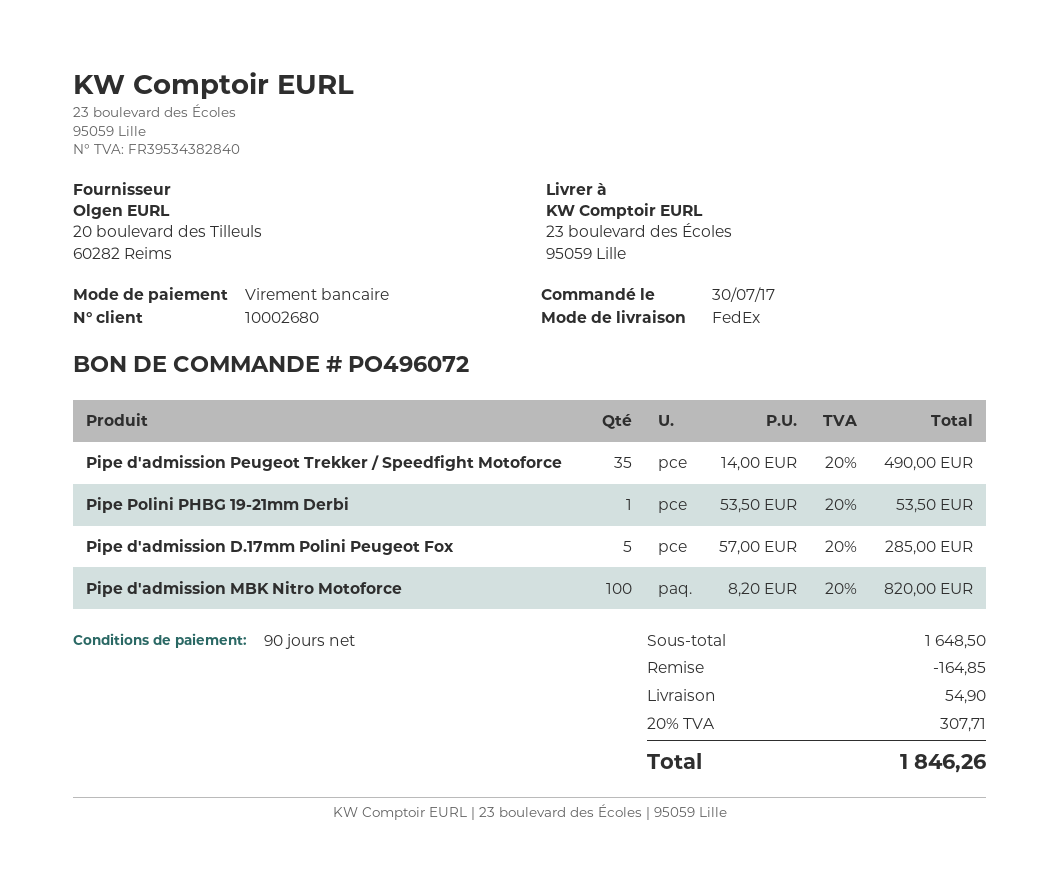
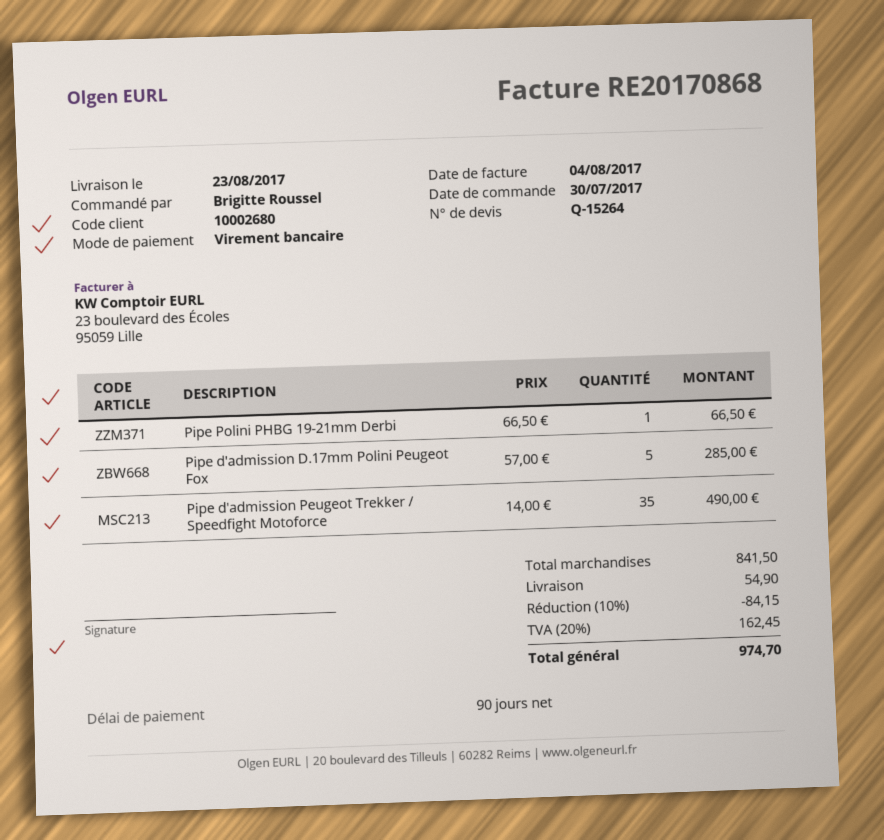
Pipe Polini PHBG 19-21mm Derbi: 1 x 53.50 = 53.50 -> 1 x 66.50 = 66.50
Pipe d'admission MBK Nitro Motoforce: 100 x 8.20 = 820.00 -> none
subtotal: 1648.50 -> 841.50
discount: 164.85 -> 84.15
tax: 20% = 307.71 -> 20% = 162.45
total: 1846.26 -> 974.70

